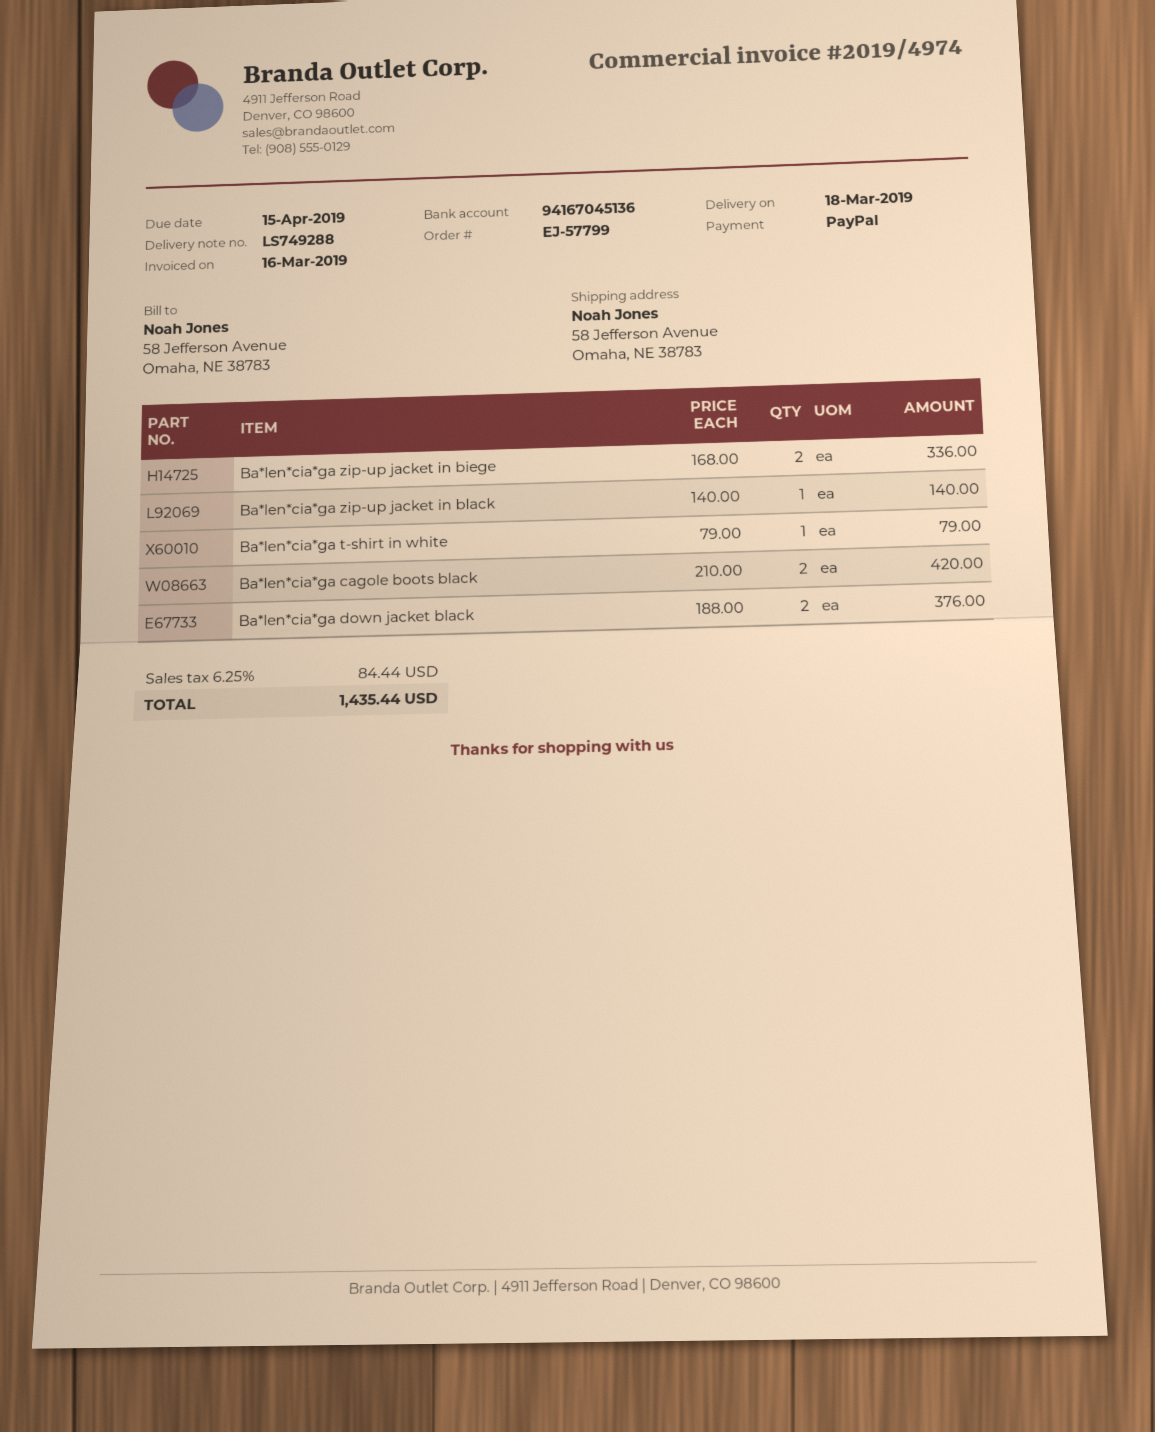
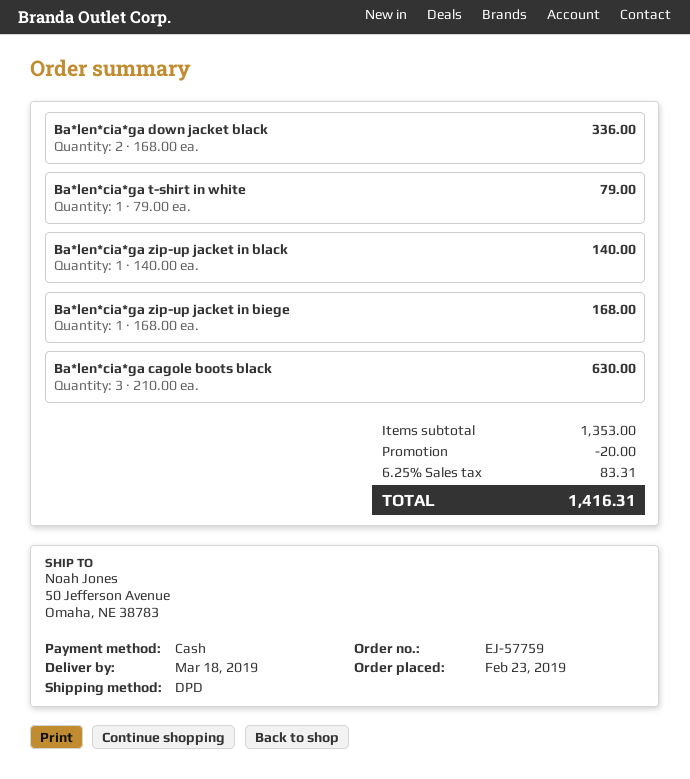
order number: EJ-57799 -> EJ-57759
payment method: PayPal -> cash
ship to: 58 Jefferson Avenue, Omaha, NE 38783 -> 50 Jefferson Avenue, Omaha, NE 38783
Ba*len*cia*ga zip-up jacket in biege: 2 x 168.00 = 336.00 -> 1 x 168.00 = 168.00
Ba*len*cia*ga cagole boots black: 2 x 210.00 = 420.00 -> 3 x 210.00 = 630.00
Ba*len*cia*ga down jacket black: 2 x 188.00 = 376.00 -> 2 x 168.00 = 336.00
discount: none -> 20.00
tax: 6.25% = 84.44 -> 6.25% = 83.31
total: 1435.44 -> 1416.31

